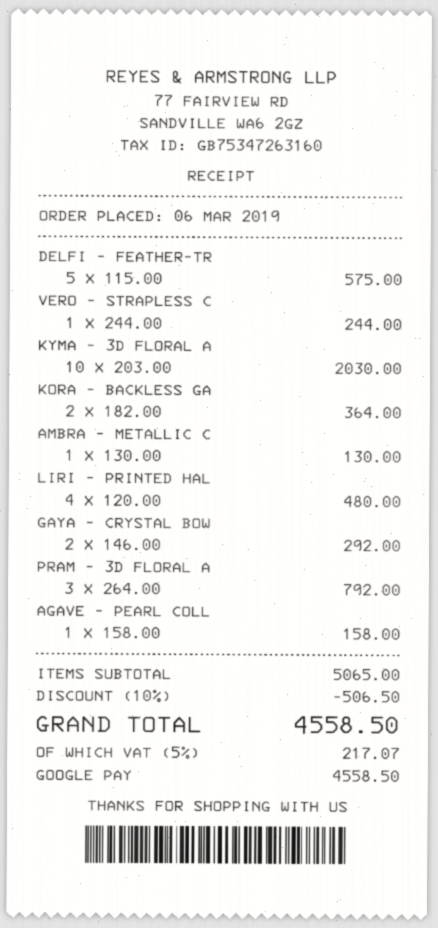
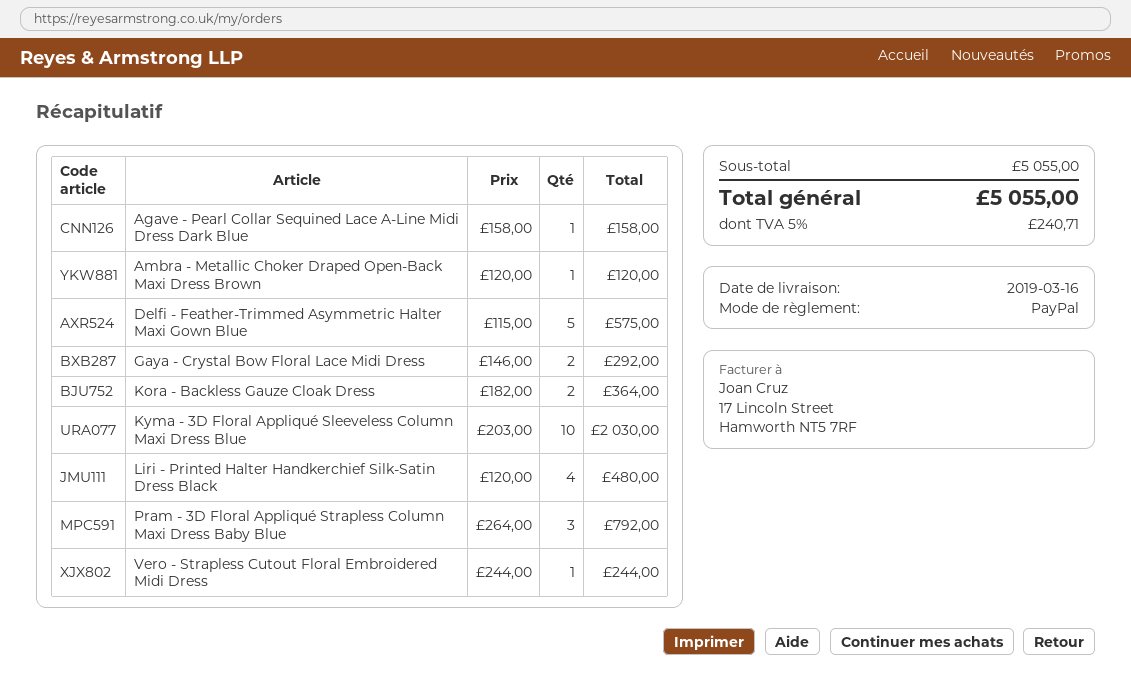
payment method: Google Pay -> PayPal
AMBRA - METALLIC C: 1 x 130.00 = 130.00 -> 1 x 120.00 = 120.00
subtotal: 5065.00 -> 5055.00
discount: 10% = 506.50 -> none
tax: 5% = 217.07 -> 5% = 240.71
total: 4558.50 -> 5055.00

